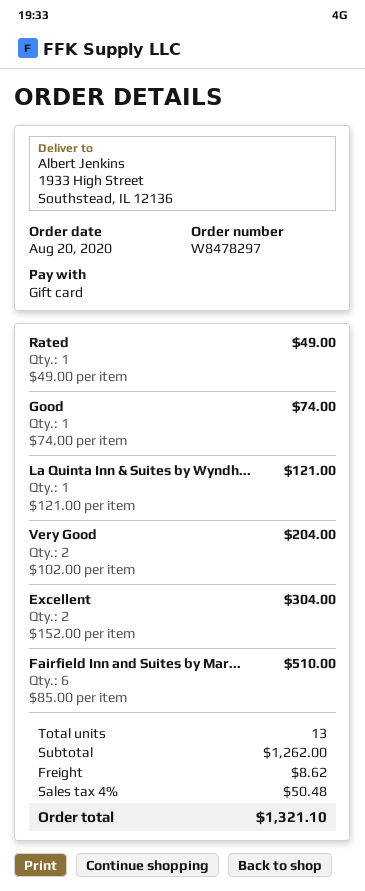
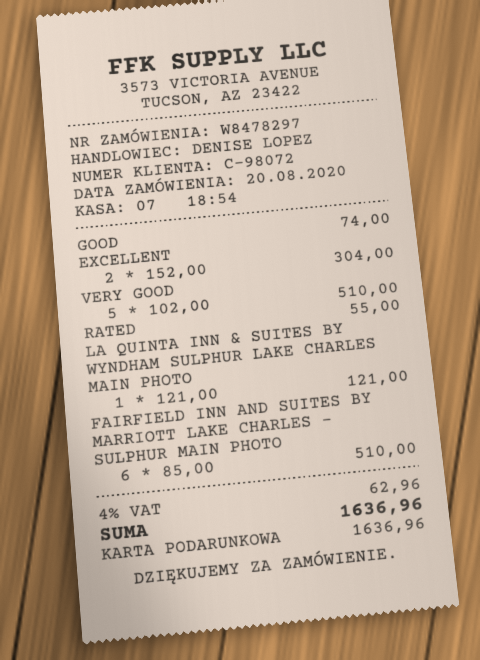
Rated: 1 x 49.00 = 49.00 -> 1 x 55.00 = 55.00
Very Good: 2 x 102.00 = 204.00 -> 5 x 102.00 = 510.00
shipping: 8.62 -> none
tax: 4% = 50.48 -> 4% = 62.96
total: 1321.10 -> 1636.96

